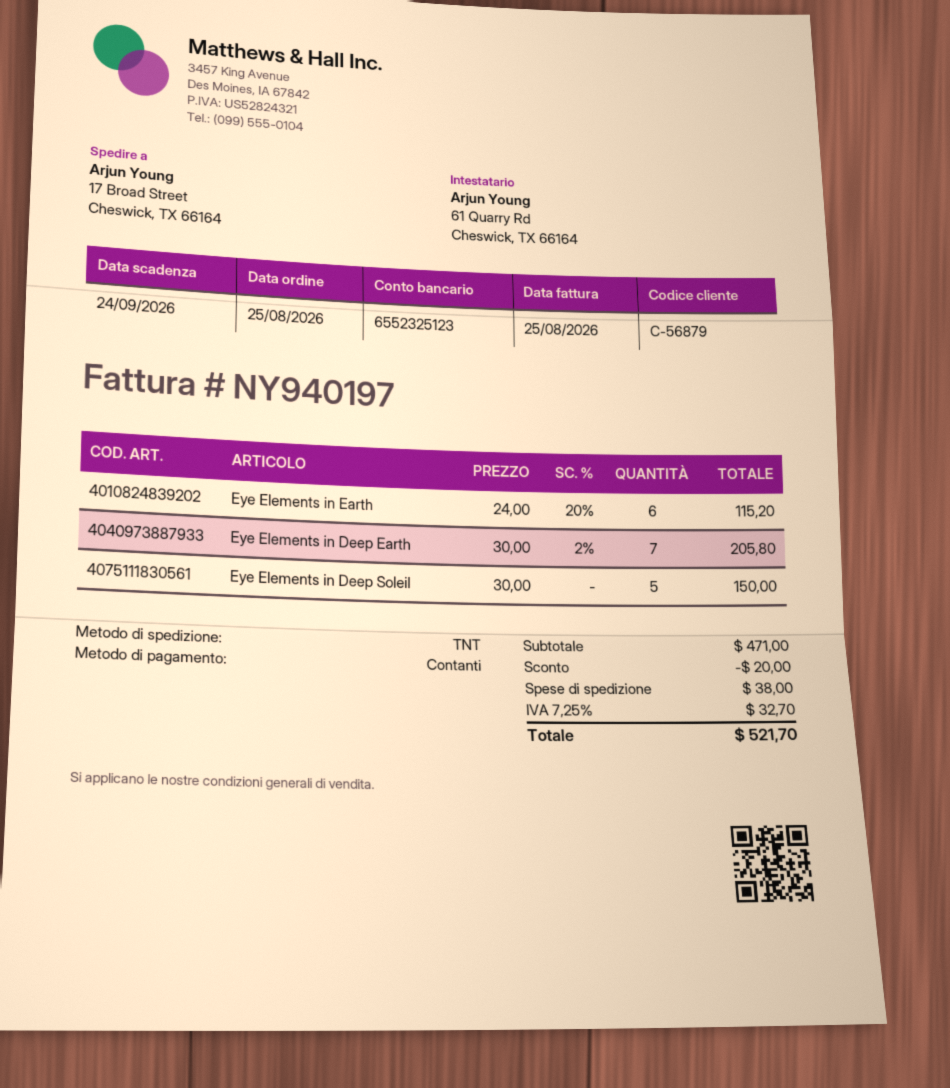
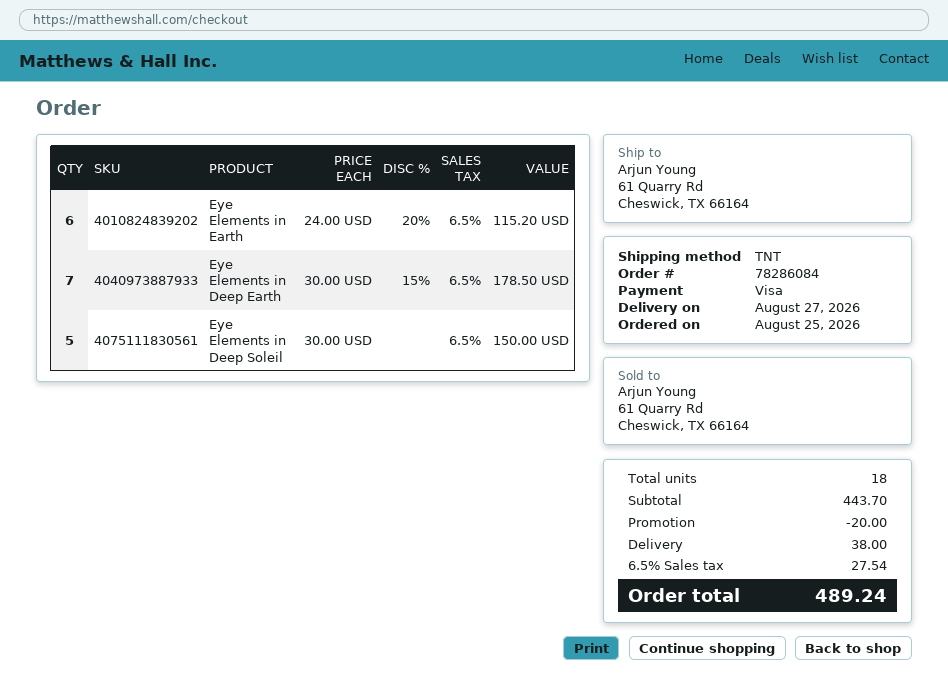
payment method: cash -> Visa
ship to: 17 Broad Street, Cheswick, TX 66164 -> 61 Quarry Rd, Cheswick, TX 66164
Eye Elements in Deep Earth: 7 x 30.00 - 2% = 205.80 -> 7 x 30.00 - 15% = 178.50
subtotal: 471.00 -> 443.70
tax: 7.25% = 32.70 -> 6.5% = 27.54
total: 521.70 -> 489.24

